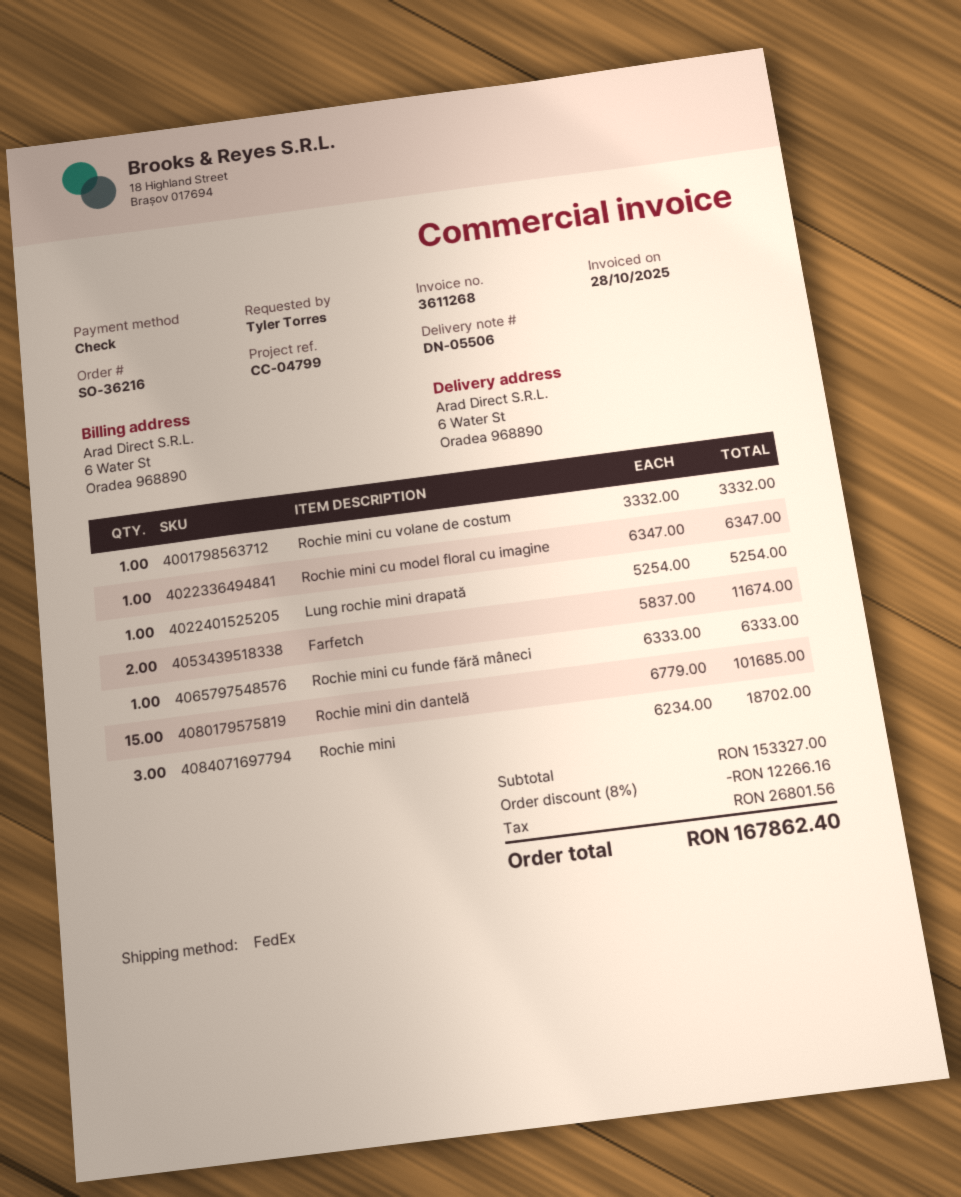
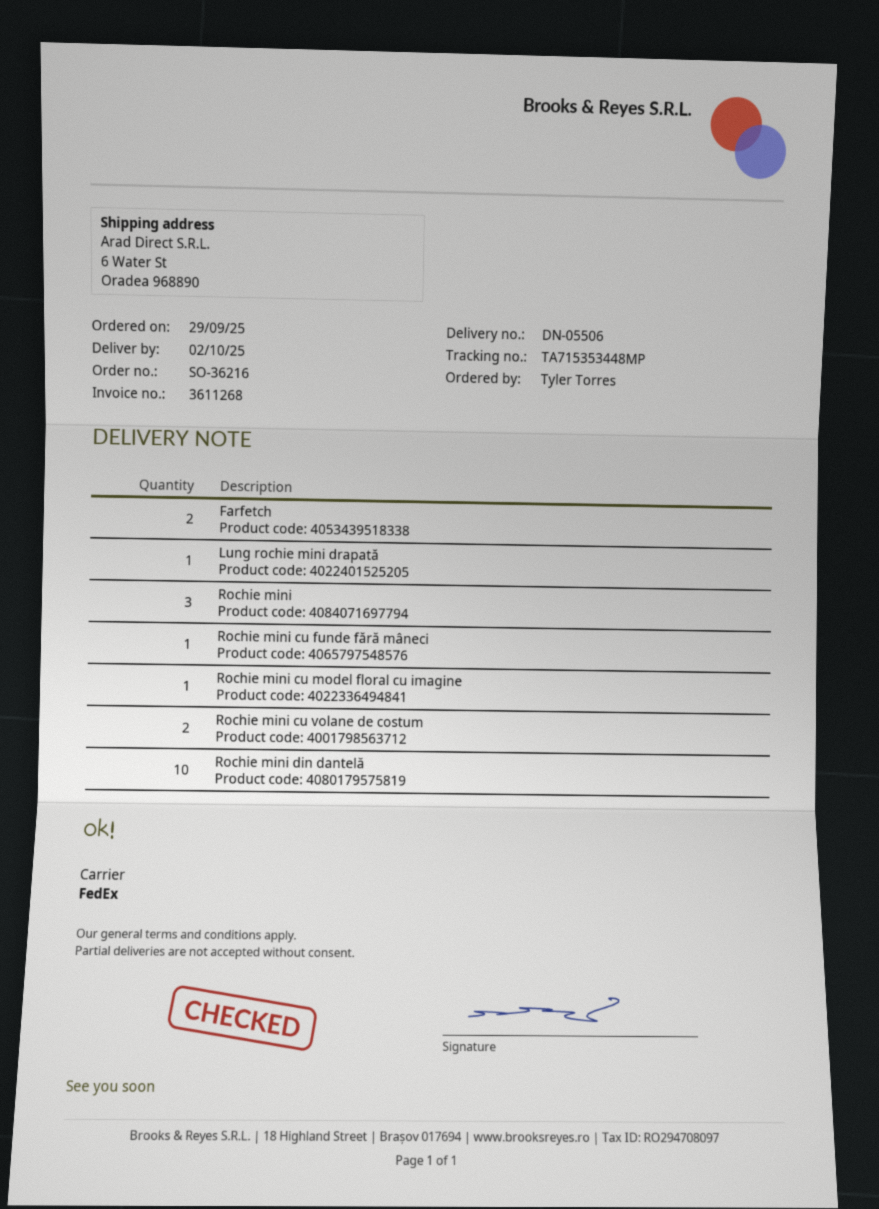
Rochie mini cu volane de costum: 1 -> 2
Rochie mini din dantelă: 15 -> 10

